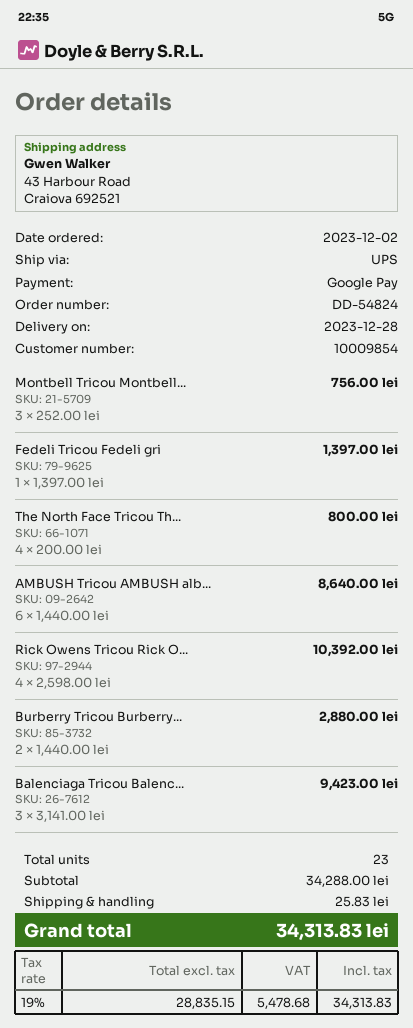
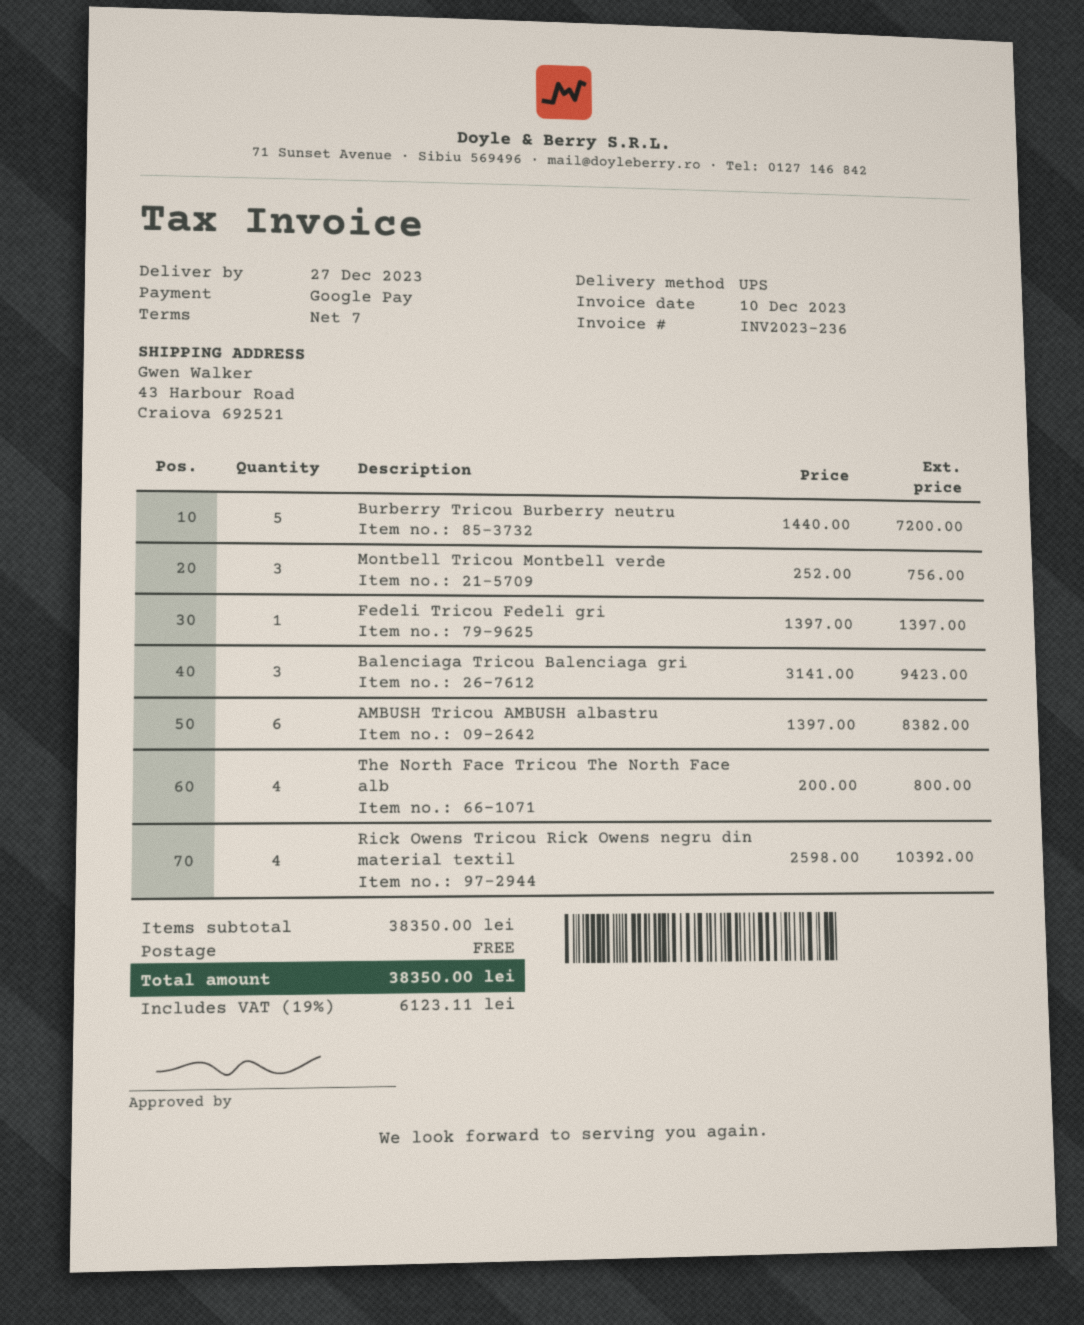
delivery date: 2023-12-28 -> 2023-12-27
AMBUSH Tricou AMBUSH alb...: 6 x 1440.00 = 8640.00 -> 6 x 1397.00 = 8382.00
Burberry Tricou Burberry...: 2 x 1440.00 = 2880.00 -> 5 x 1440.00 = 7200.00
subtotal: 34288.00 -> 38350.00
shipping: 25.83 -> 0.00
tax: 19% = 5478.68 -> 19% = 6123.11
total: 34313.83 -> 38350.00

